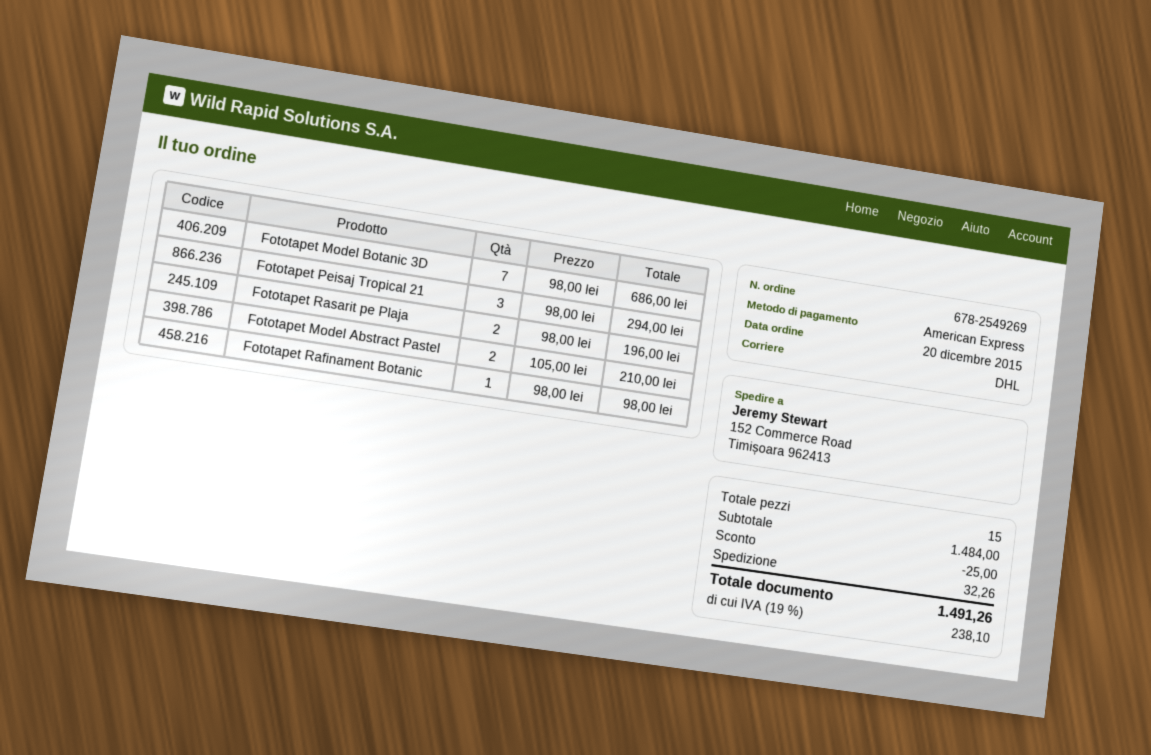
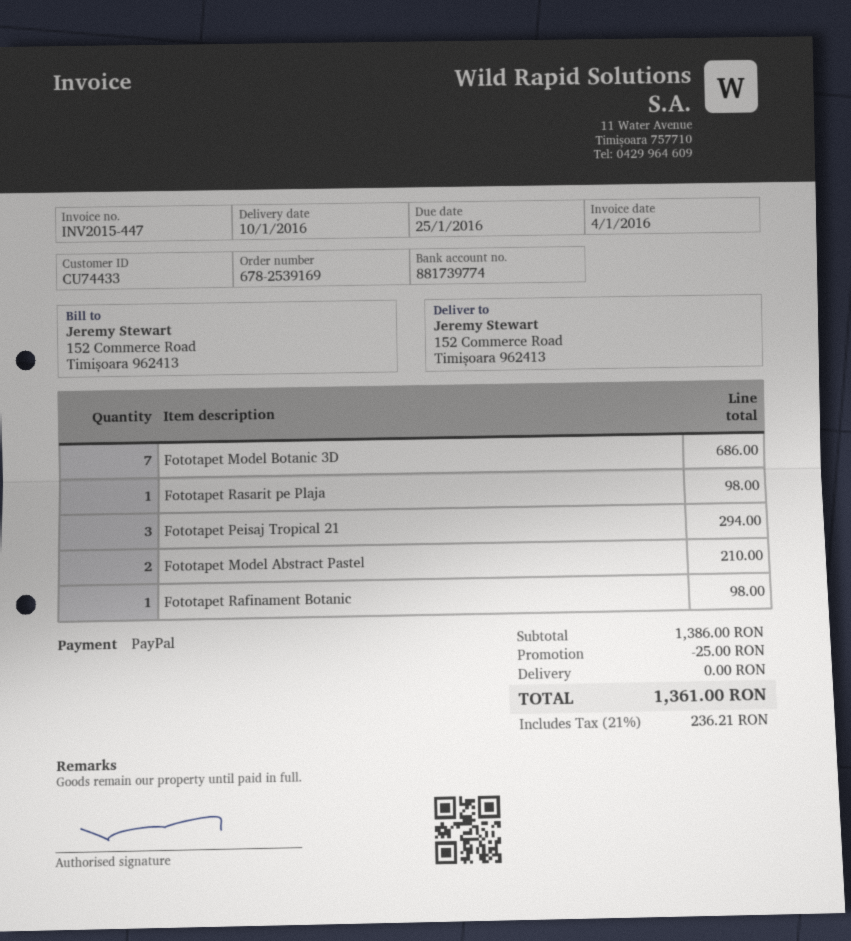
order number: 678-2549269 -> 678-2539169
payment method: American Express -> PayPal
Fototapet Rasarit pe Plaja: 2 for 196.00 -> 1 for 98.00
subtotal: 1484.00 -> 1386.00
shipping: 32.26 -> 0.00
tax: 19% = 238.10 -> 21% = 236.21
total: 1491.26 -> 1361.00

